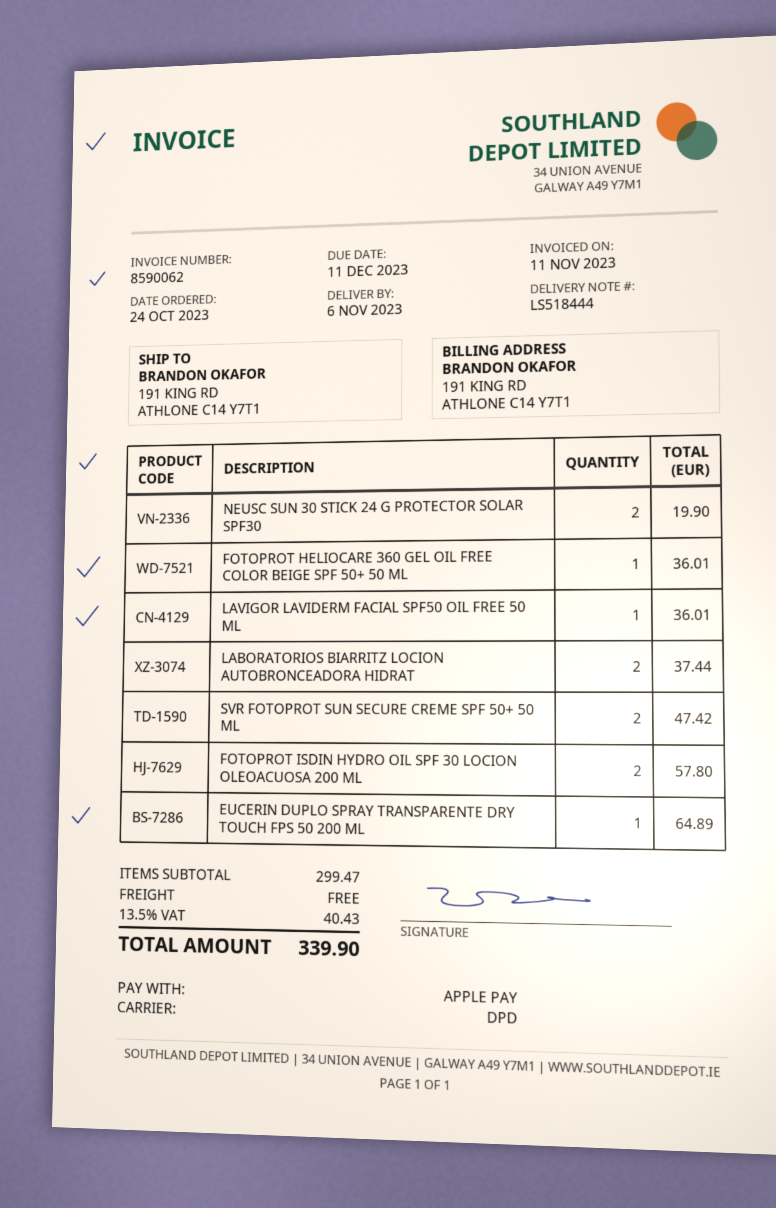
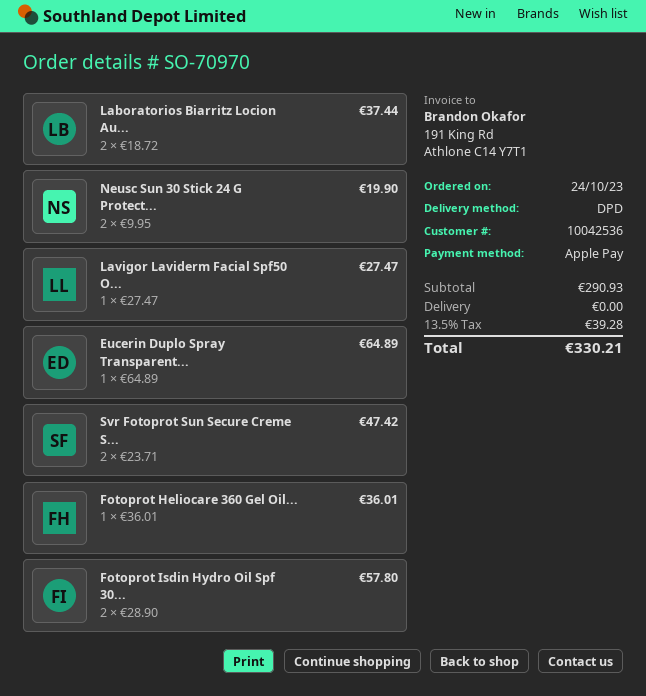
LAVIGOR LAVIDERM FACIAL SPF50 OIL FREE 50 ML: 1 for 36.01 -> 1 for 27.47
subtotal: 299.47 -> 290.93
tax: 13.5% = 40.43 -> 13.5% = 39.28
total: 339.90 -> 330.21

